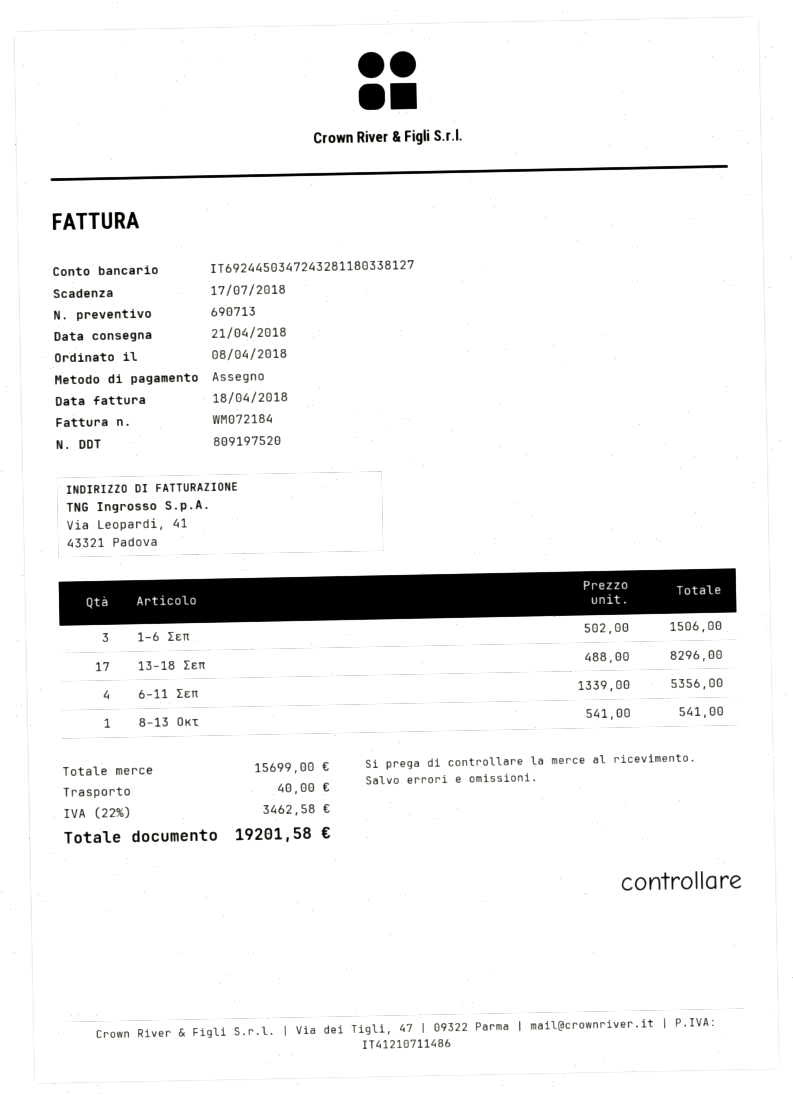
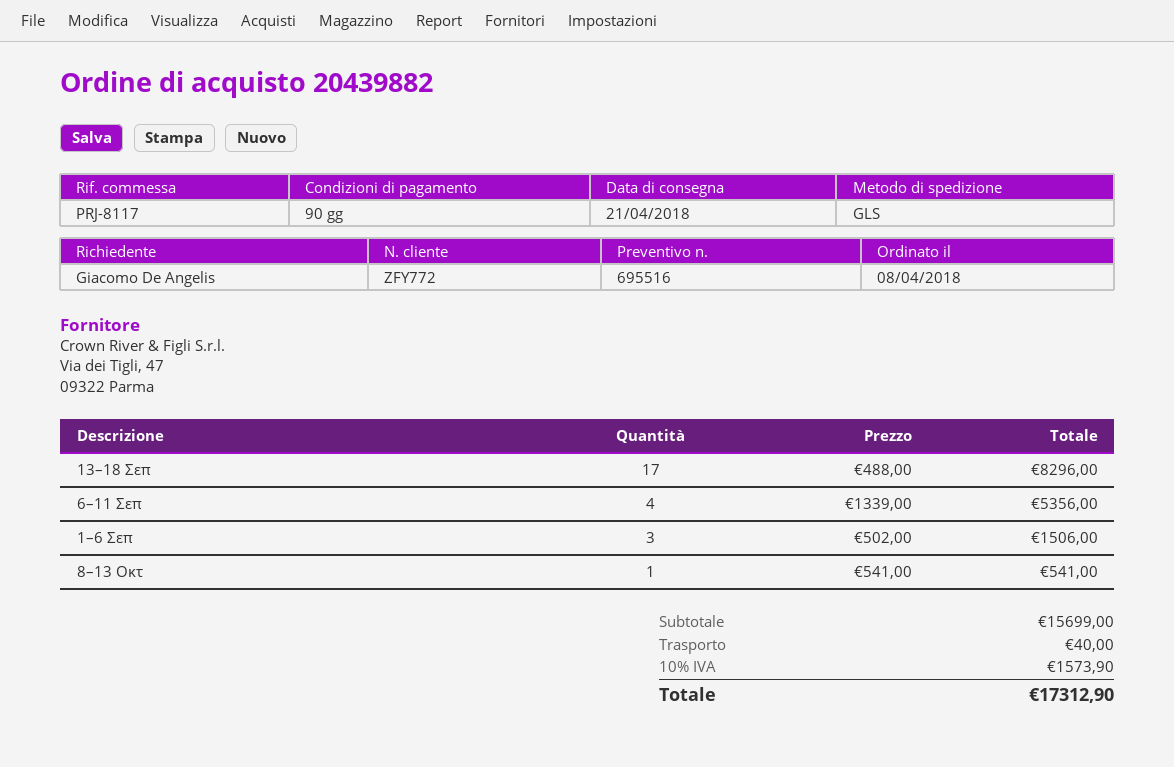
quote number: 690713 -> 695516
tax: 22% = 3462.58 -> 10% = 1573.90
total: 19201.58 -> 17312.90

